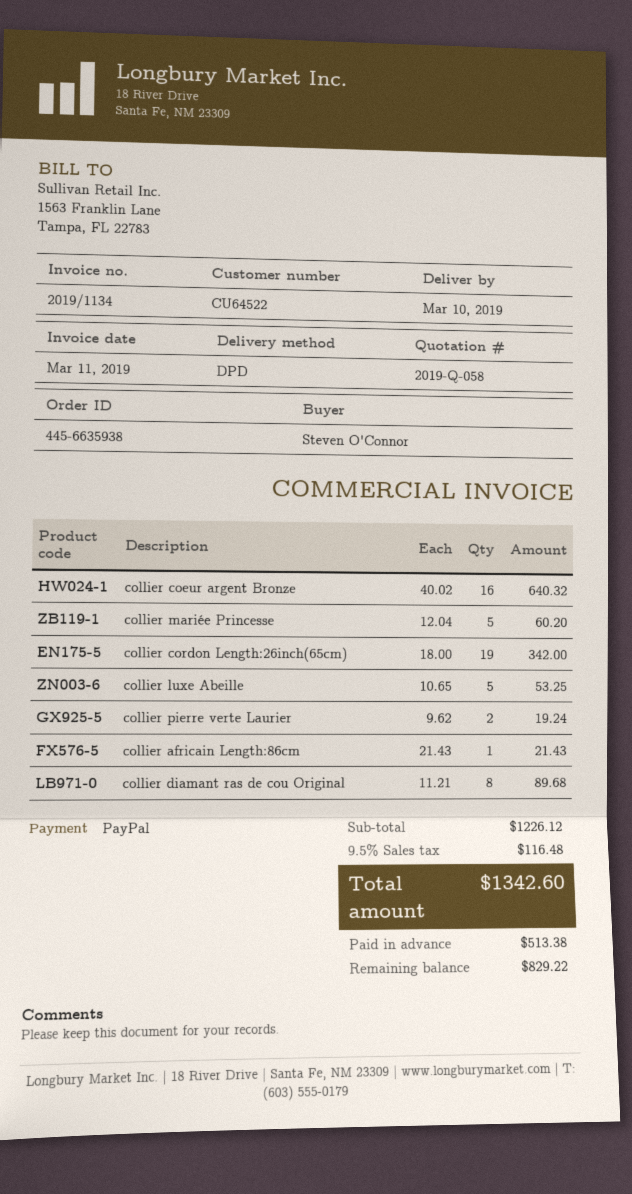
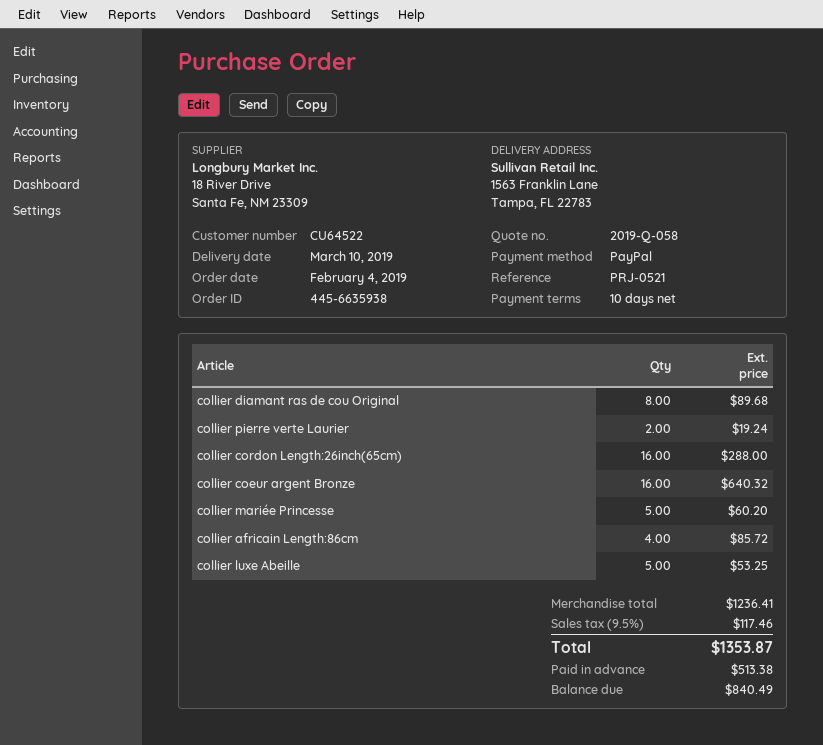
collier cordon Length:26inch(65cm): 19 for 342.00 -> 16 for 288.00
collier africain Length:86cm: 1 for 21.43 -> 4 for 85.72
subtotal: 1226.12 -> 1236.41
tax: 9.5% = 116.48 -> 9.5% = 117.46
total: 1342.60 -> 1353.87
balance: 829.22 -> 840.49

